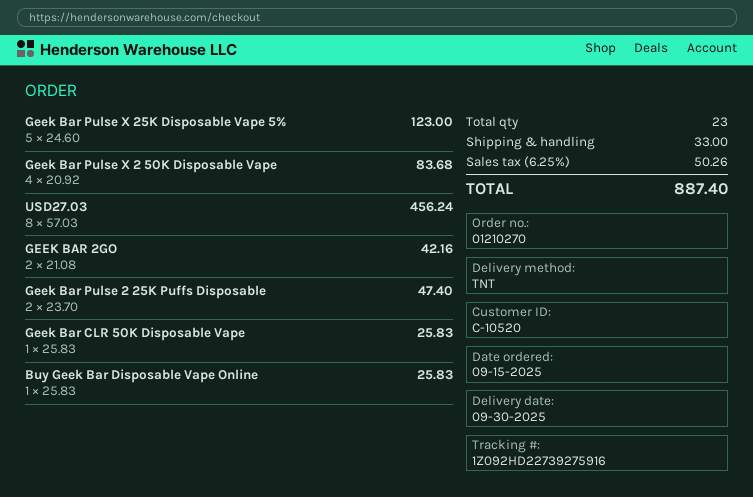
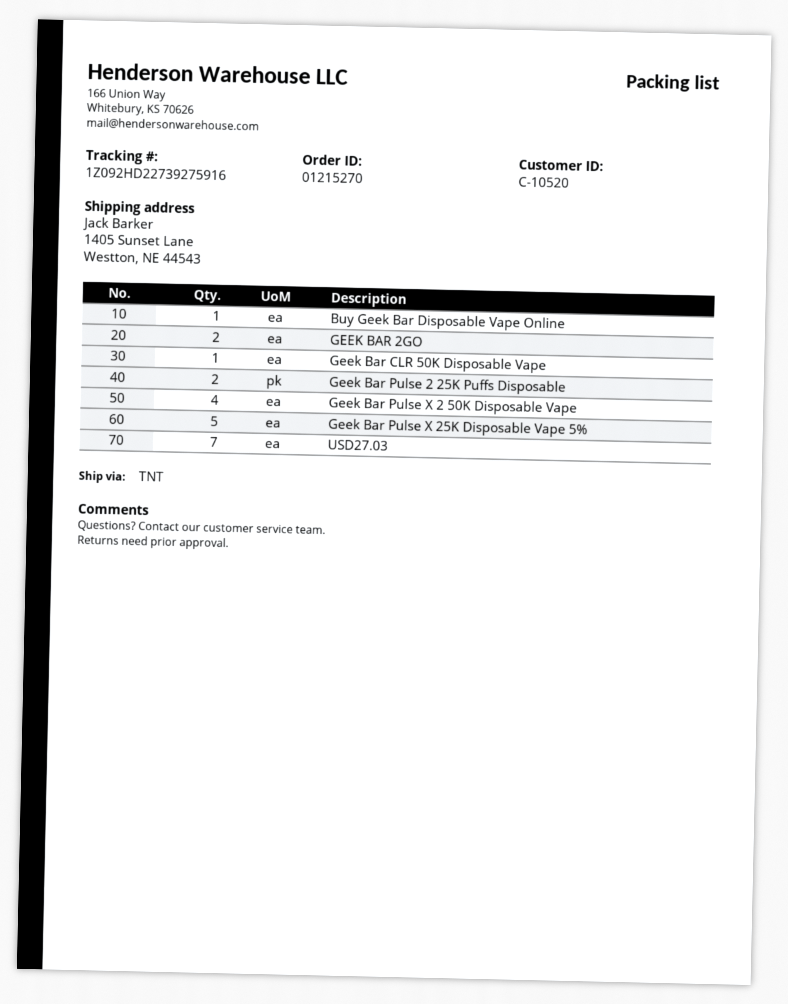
order number: 01210270 -> 01215270
USD27.03: 8 -> 7

